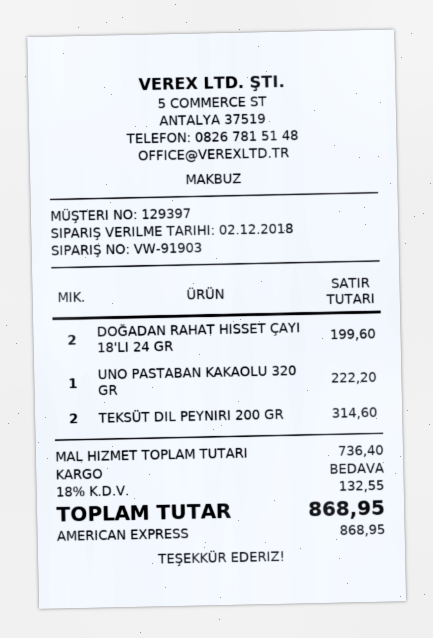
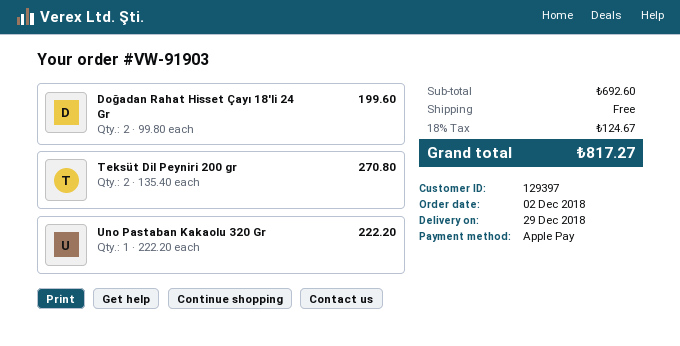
payment method: American Express -> Apple Pay
TEKSÜT DIL PEYNIRI 200 GR: 2 for 314.60 -> 2 for 270.80
subtotal: 736.40 -> 692.60
tax: 18% = 132.55 -> 18% = 124.67
total: 868.95 -> 817.27

